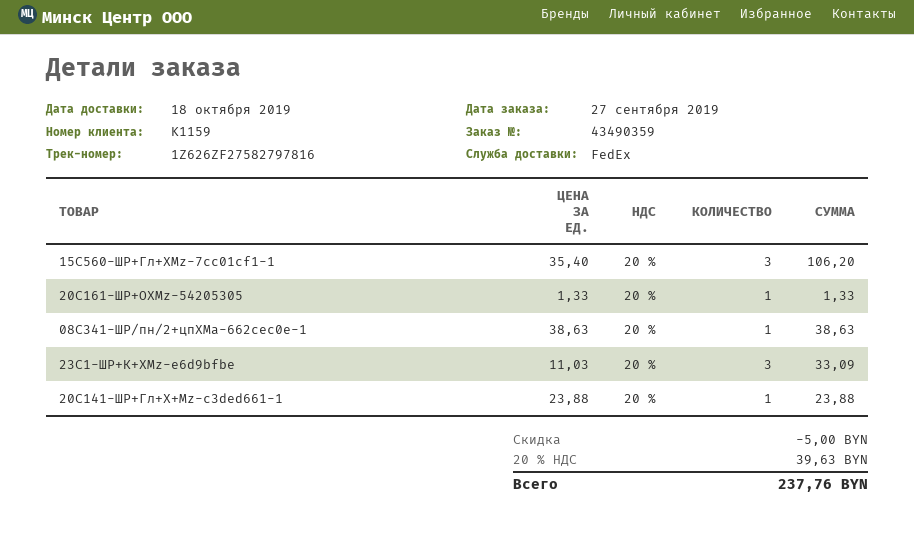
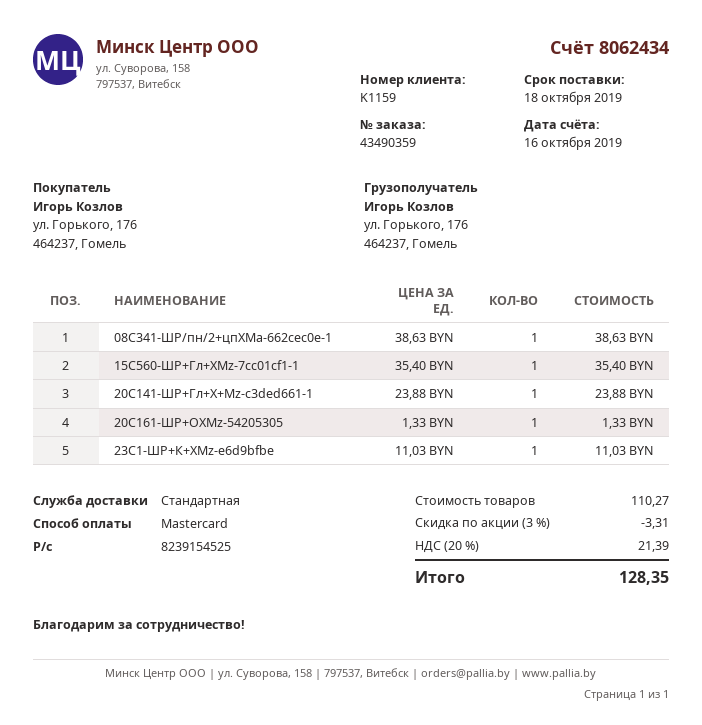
shipping method: FedEx -> standard
15С560-ШР+Гл+ХМz-7cc01cf1-1: 3 x 35.40 = 106.20 -> 1 x 35.40 = 35.40
23С1-ШР+К+ХМz-e6d9bfbe: 3 x 11.03 = 33.09 -> 1 x 11.03 = 11.03
discount: 5.00 -> 3.31
tax: 20% = 39.63 -> 20% = 21.39
total: 237.76 -> 128.35

